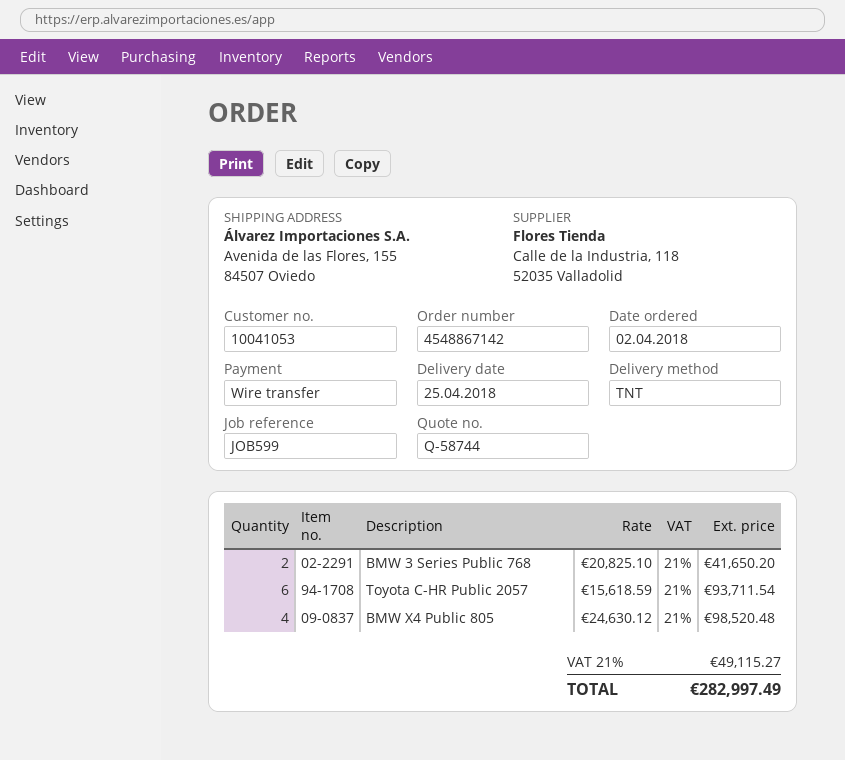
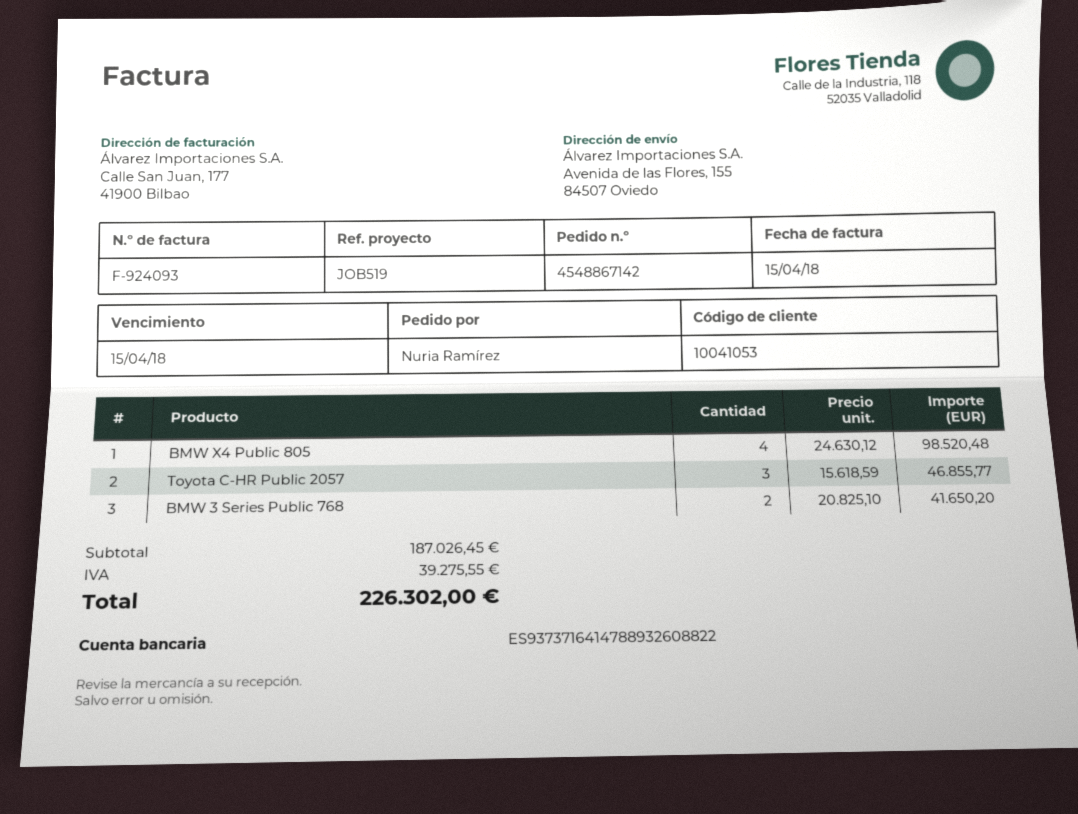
reference: JOB599 -> JOB519
Toyota C-HR Public 2057: 6 x 15618.59 = 93711.54 -> 3 x 15618.59 = 46855.77
tax: 49115.27 -> 39275.55
total: 282997.49 -> 226302.00

